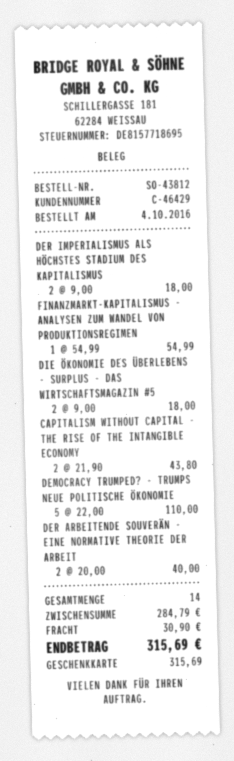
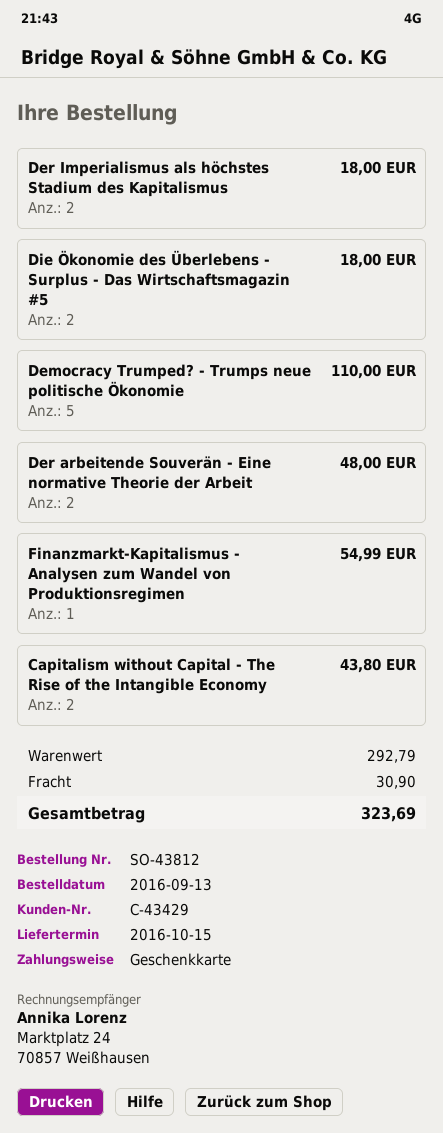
order date: 2016-10-04 -> 2016-09-13
customer number: C-46429 -> C-43429
DER ARBEITENDE SOUVERÄN - EINE NORMATIVE THEORIE DER ARBEIT: 2 for 40.00 -> 2 for 48.00
subtotal: 284.79 -> 292.79
total: 315.69 -> 323.69

